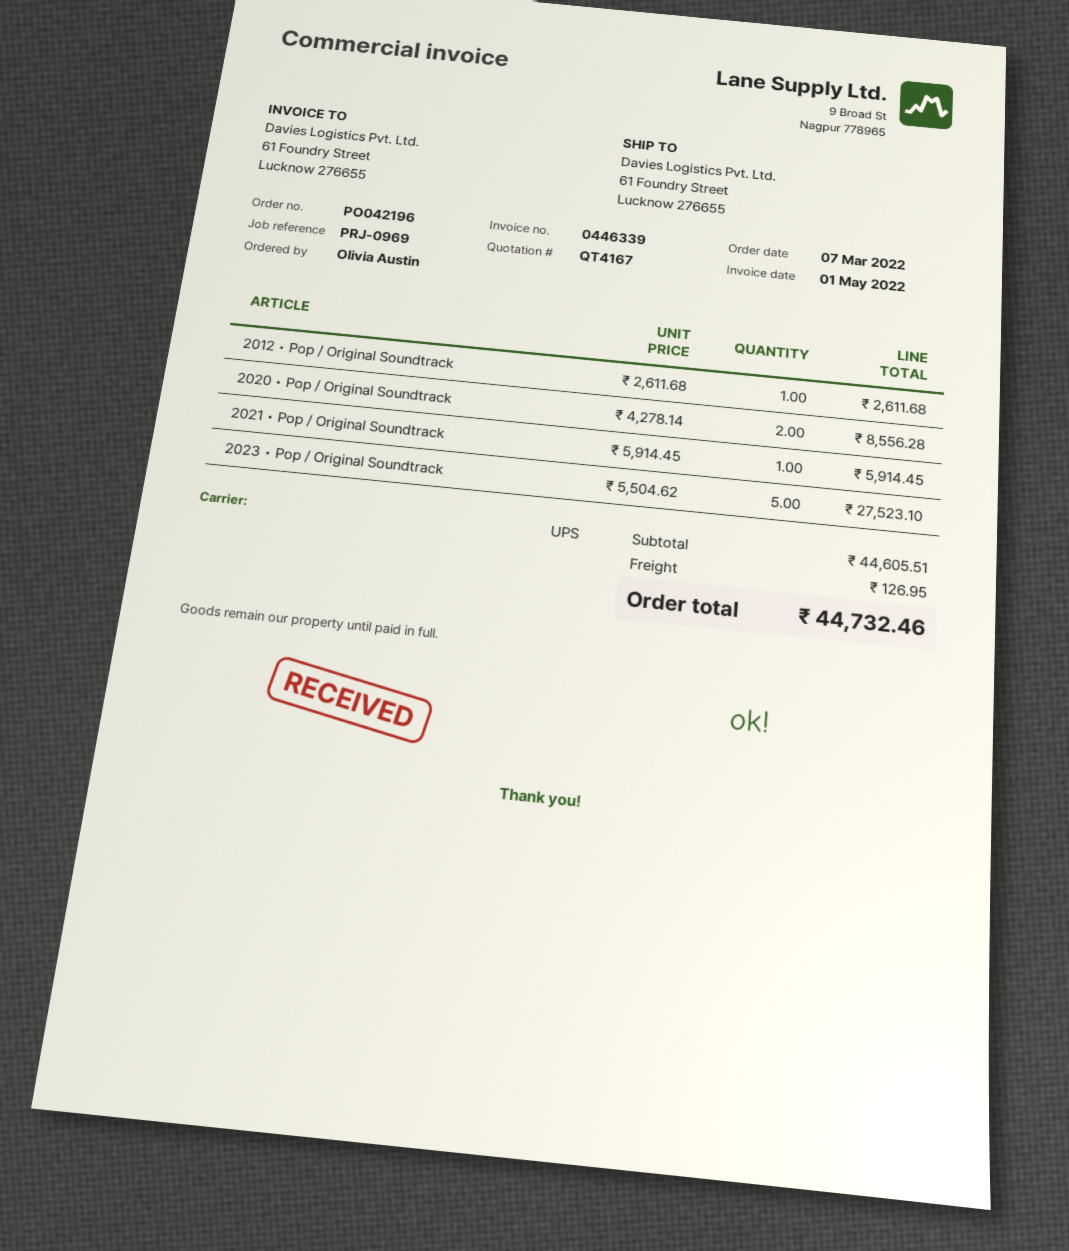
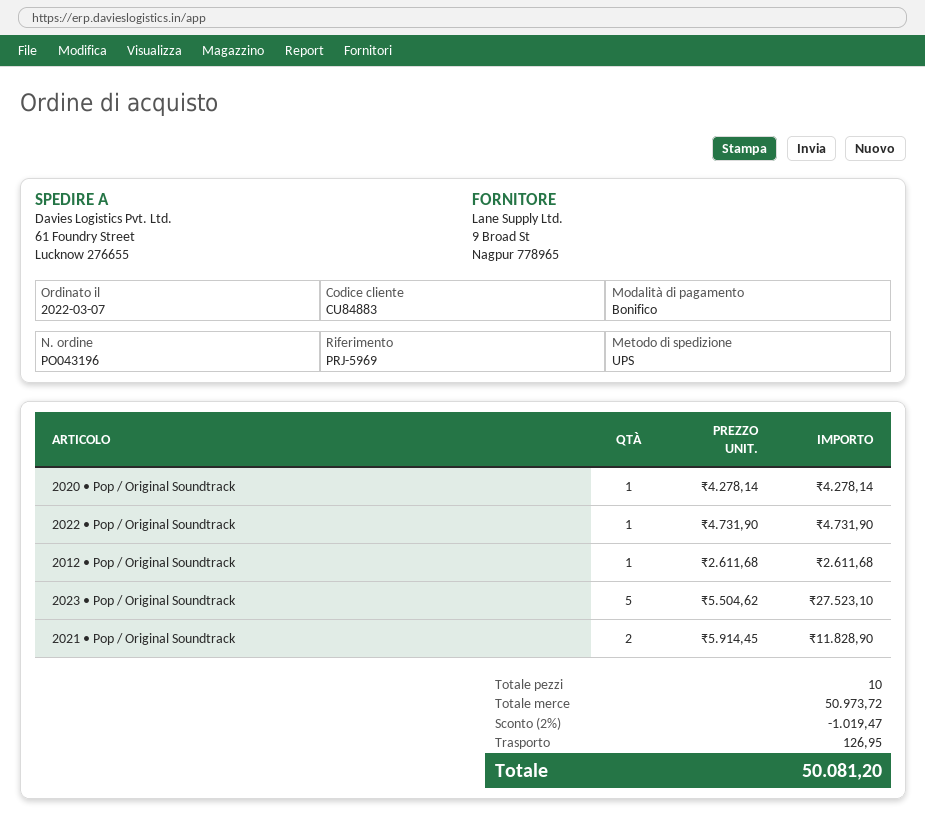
order number: PO042196 -> PO043196
reference: PRJ-0969 -> PRJ-5969
2020 • Pop / Original Soundtrack: 2 x 4278.14 = 8556.28 -> 1 x 4278.14 = 4278.14
2021 • Pop / Original Soundtrack: 1 x 5914.45 = 5914.45 -> 2 x 5914.45 = 11828.90
2022 • Pop / Original Soundtrack: none -> 1 x 4731.90 = 4731.90
subtotal: 44605.51 -> 50973.72
discount: none -> 2% = 1019.47
total: 44732.46 -> 50081.20

